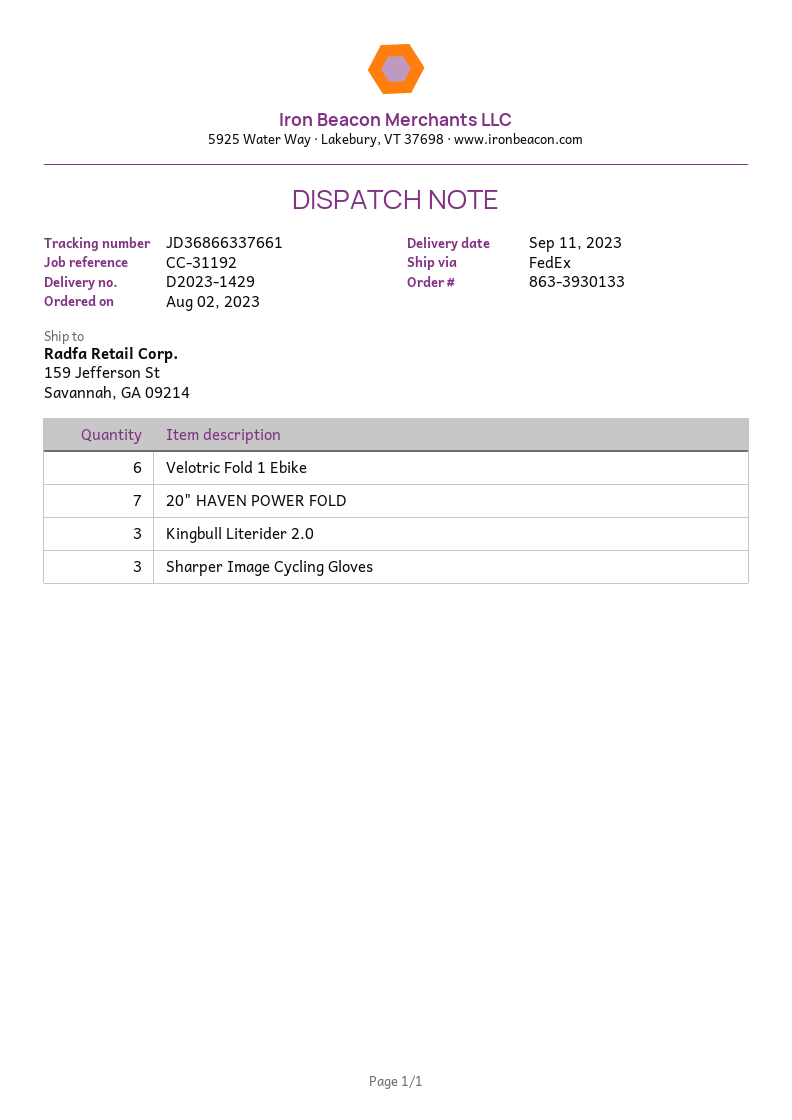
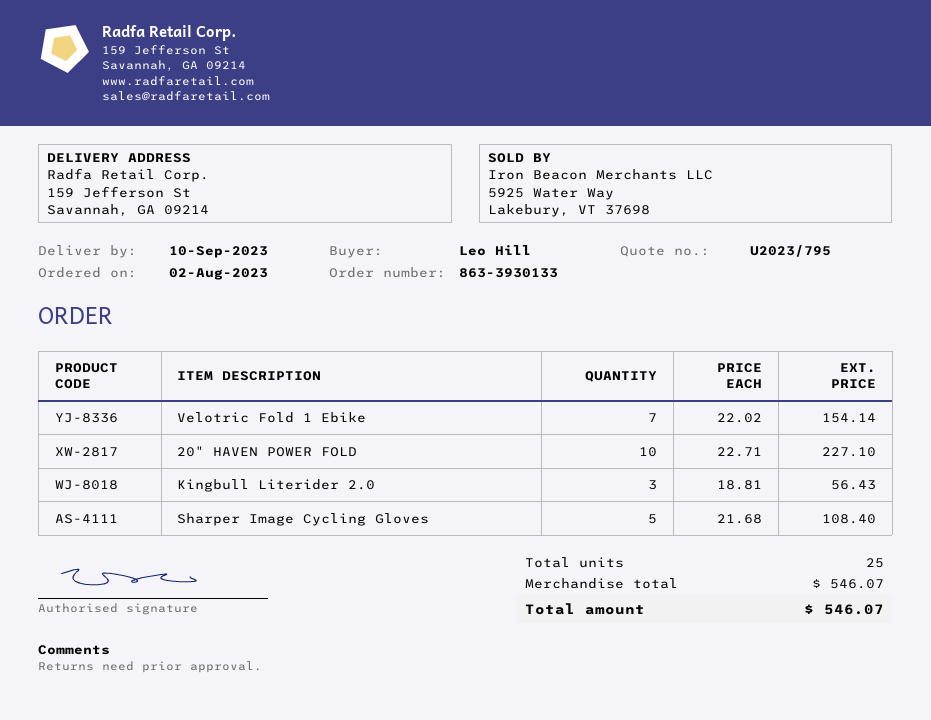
delivery date: 2023-09-11 -> 2023-09-10
Velotric Fold 1 Ebike: 6 -> 7
20" HAVEN POWER FOLD: 7 -> 10
Sharper Image Cycling Gloves: 3 -> 5

